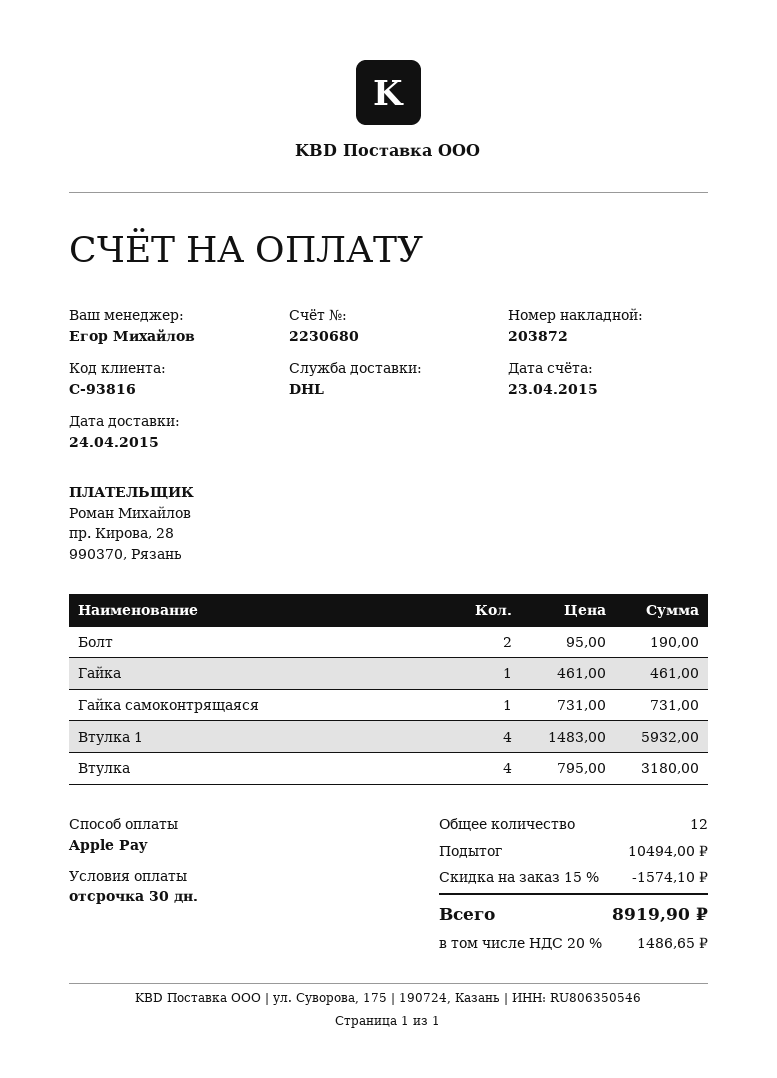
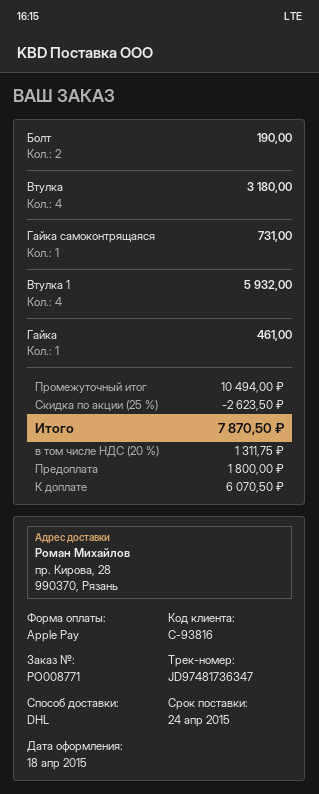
discount: 15% = 1574.10 -> 25% = 2623.50
tax: 20% = 1486.65 -> 20% = 1311.75
total: 8919.90 -> 7870.50

